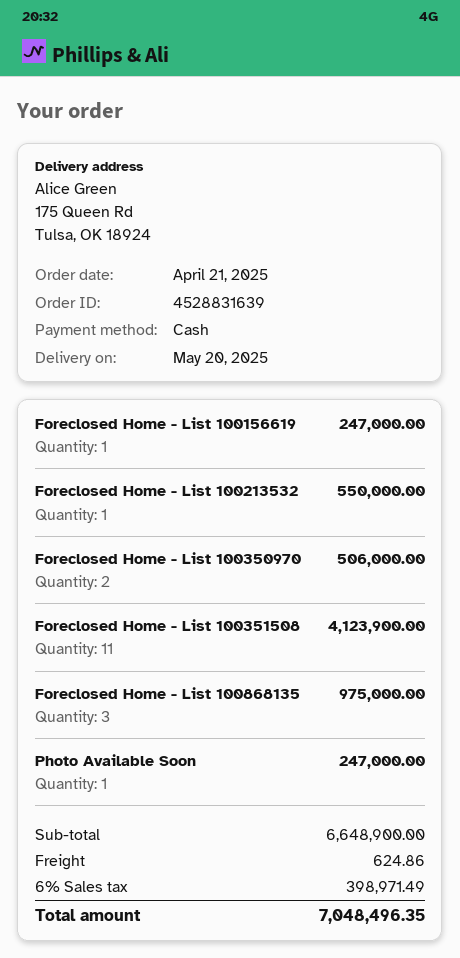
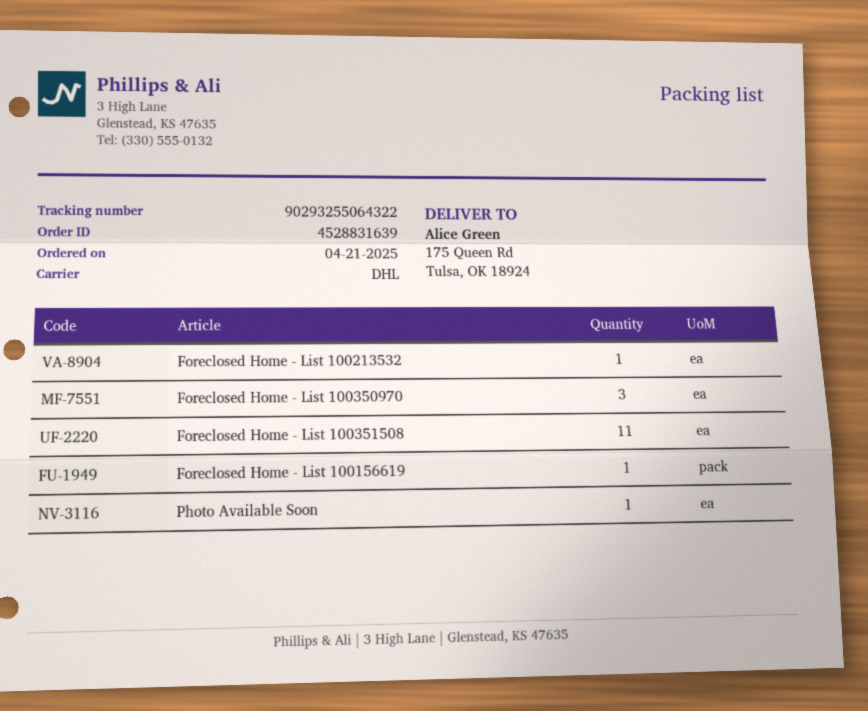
Foreclosed Home - List 100350970: 2 -> 3
Foreclosed Home - List 100868135: 3 -> none

